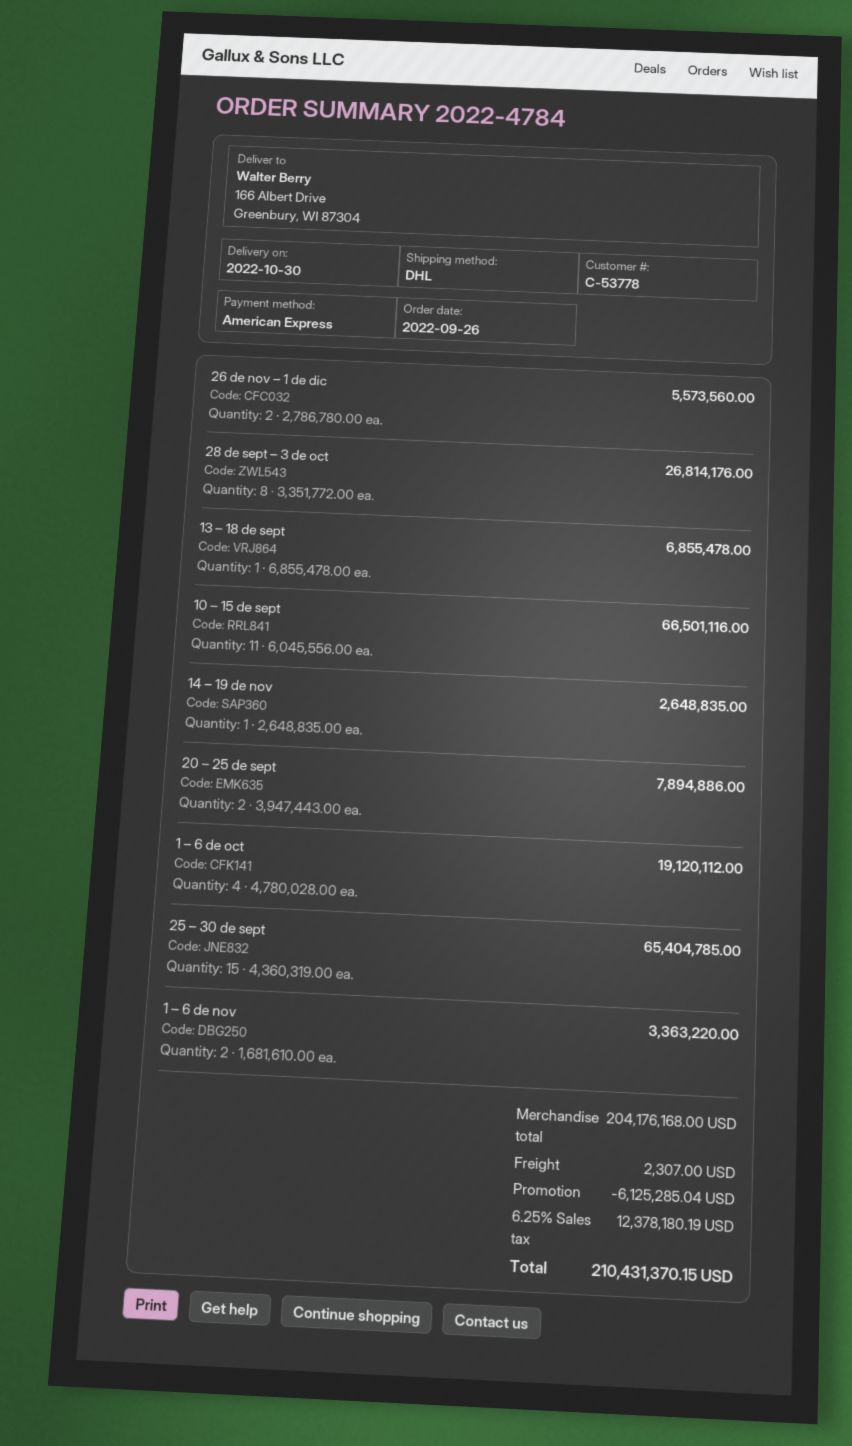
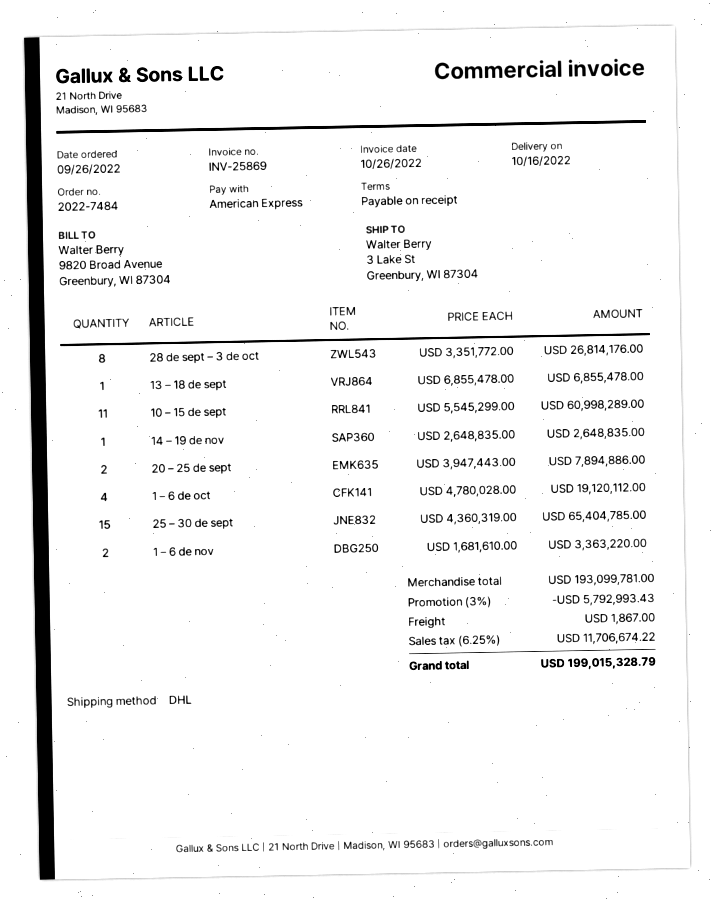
order number: 2022-4784 -> 2022-7484
delivery date: 2022-10-30 -> 2022-10-16
ship to: 166 Albert Drive, Greenbury, WI 87304 -> 3 Lake St, Greenbury, WI 87304
26 de nov – 1 de dic: 2 x 2786780.00 = 5573560.00 -> none
10 – 15 de sept: 11 x 6045556.00 = 66501116.00 -> 11 x 5545299.00 = 60998289.00
subtotal: 204176168.00 -> 193099781.00
discount: 6125285.04 -> 5792993.43
shipping: 2307.00 -> 1867.00
tax: 6.25% = 12378180.19 -> 6.25% = 11706674.22
total: 210431370.15 -> 199015328.79

